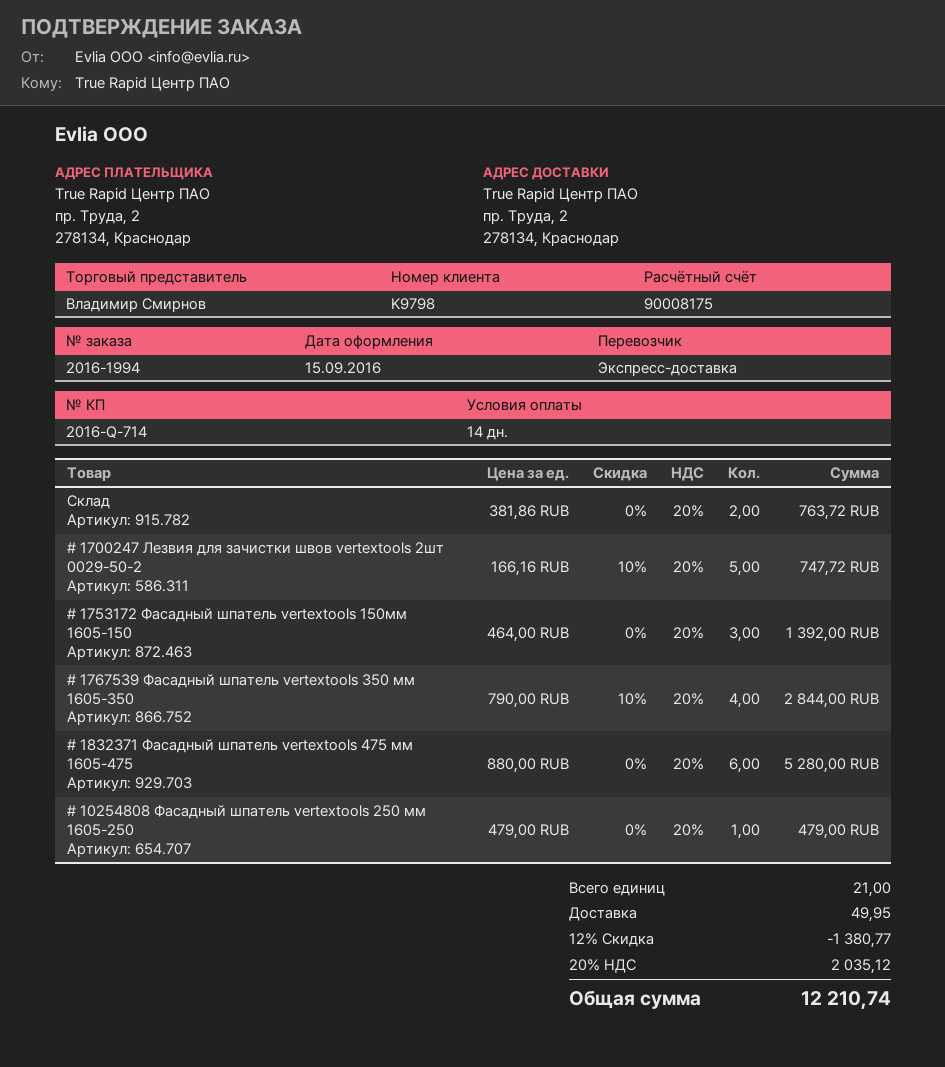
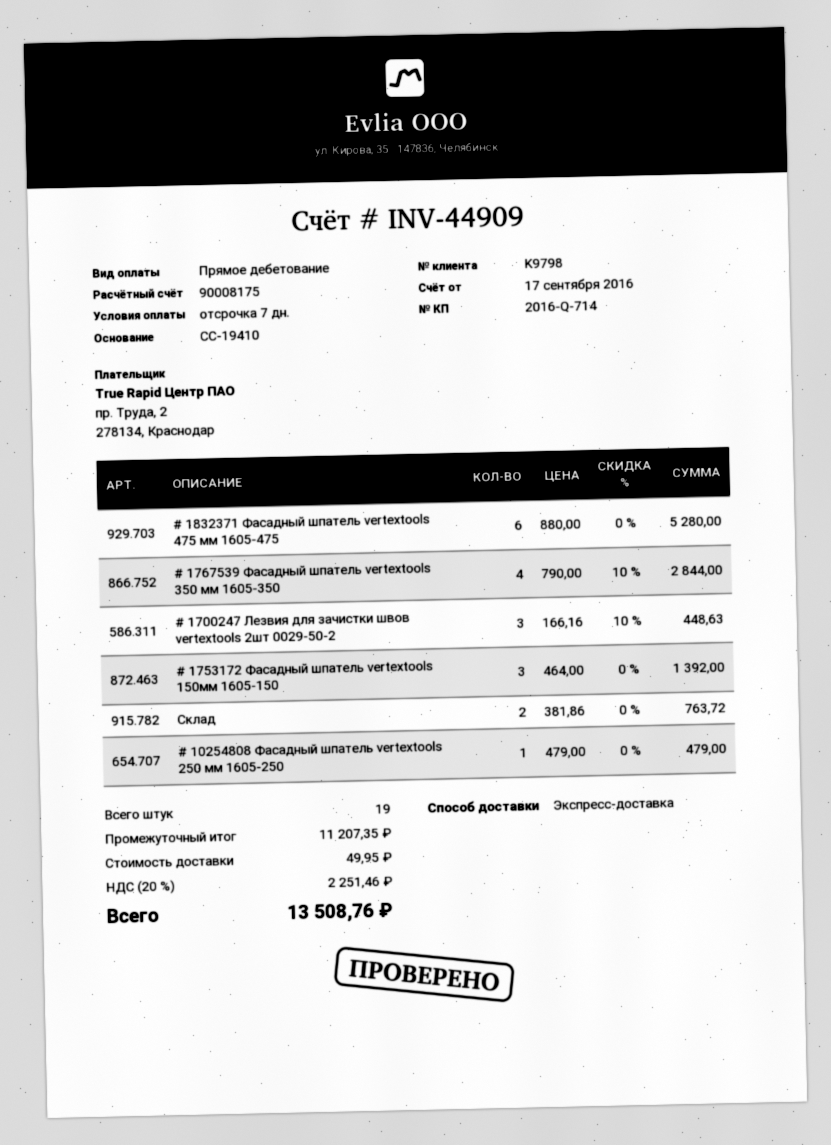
payment terms: 14 days -> 7 days
# 1700247 Лезвия для зачистки швов vertextools 2шт 0029-50-2: 5 x 166.16 - 10% = 747.72 -> 3 x 166.16 - 10% = 448.63
total quantity: 21 -> 19
discount: 12% = 1380.77 -> none
tax: 20% = 2035.12 -> 20% = 2251.46
total: 12210.74 -> 13508.76

